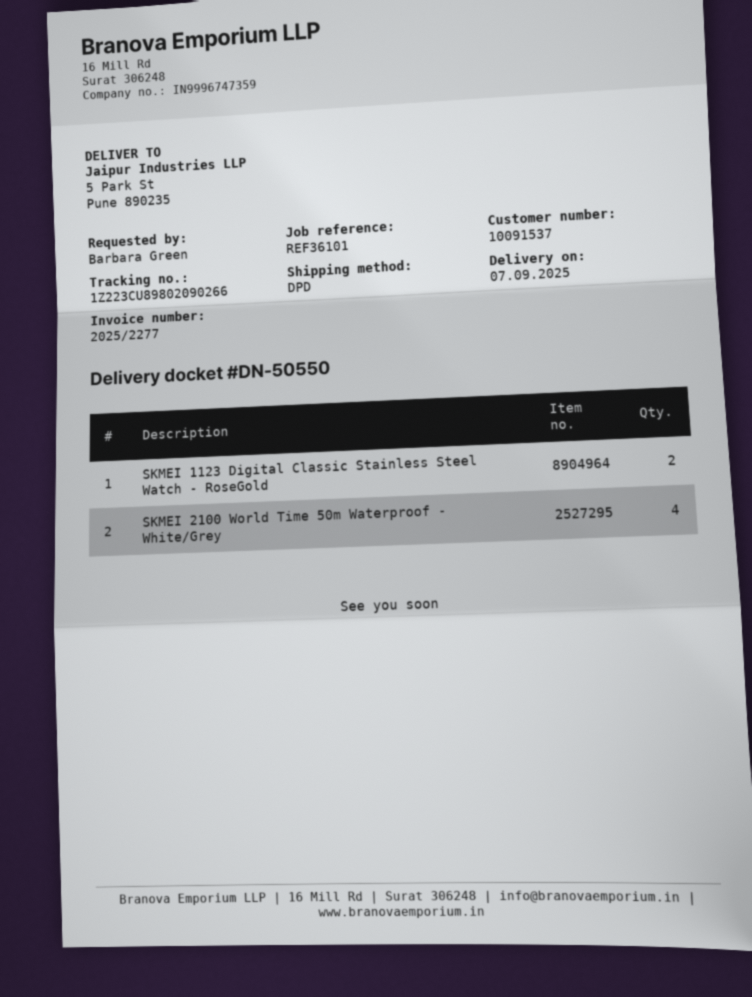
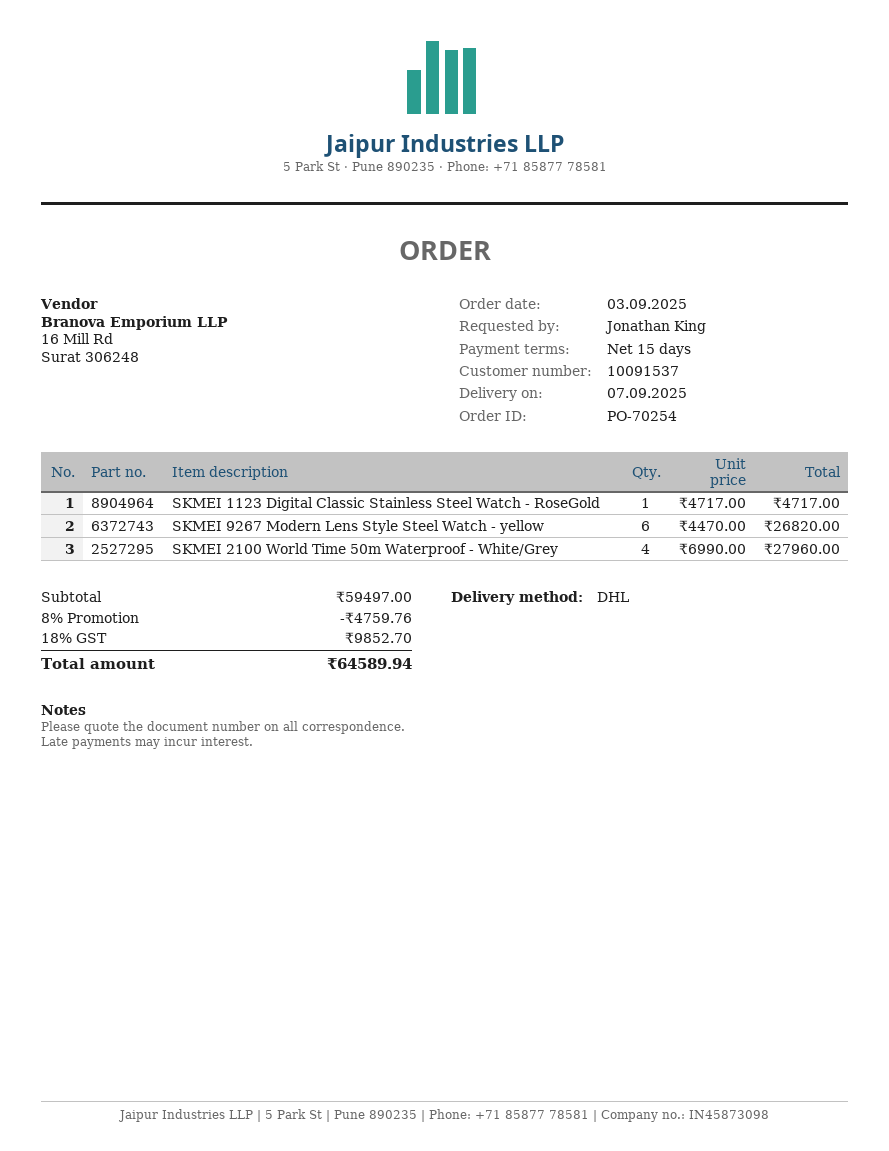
ordered by: Barbara Green -> Jonathan King
shipping method: DPD -> DHL
SKMEI 1123 Digital Classic Stainless Steel Watch - RoseGold: 2 -> 1
SKMEI 9267 Modern Lens Style Steel Watch - yellow: none -> 6

